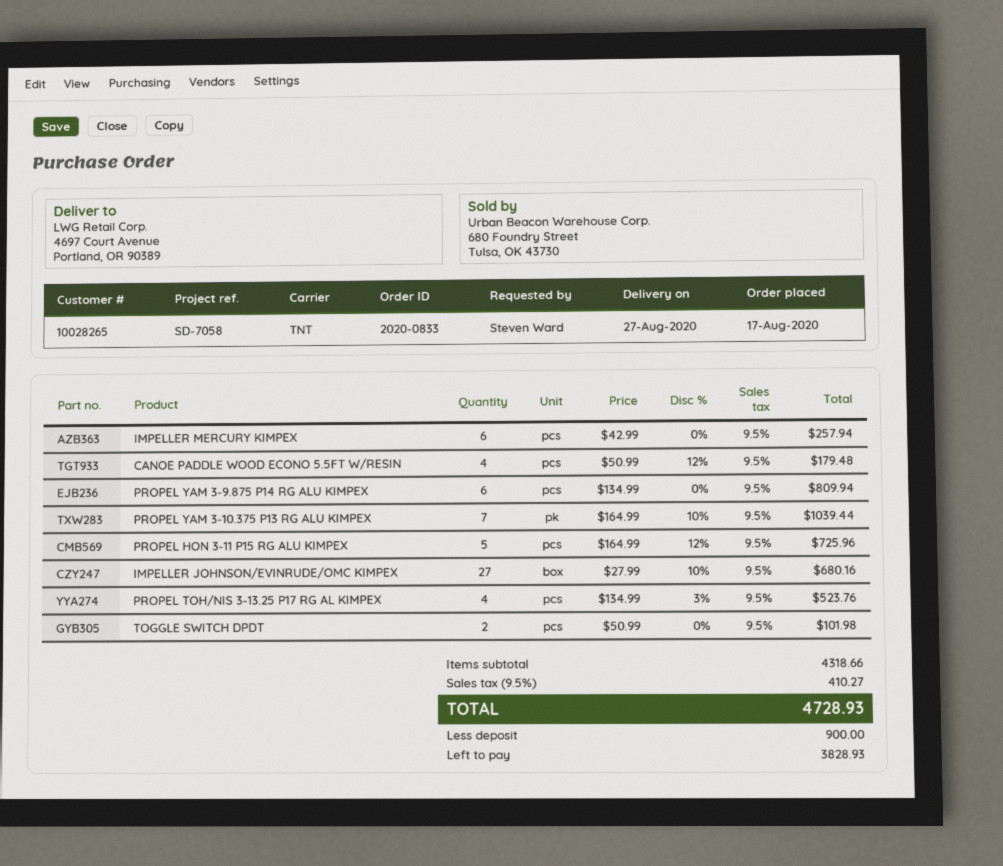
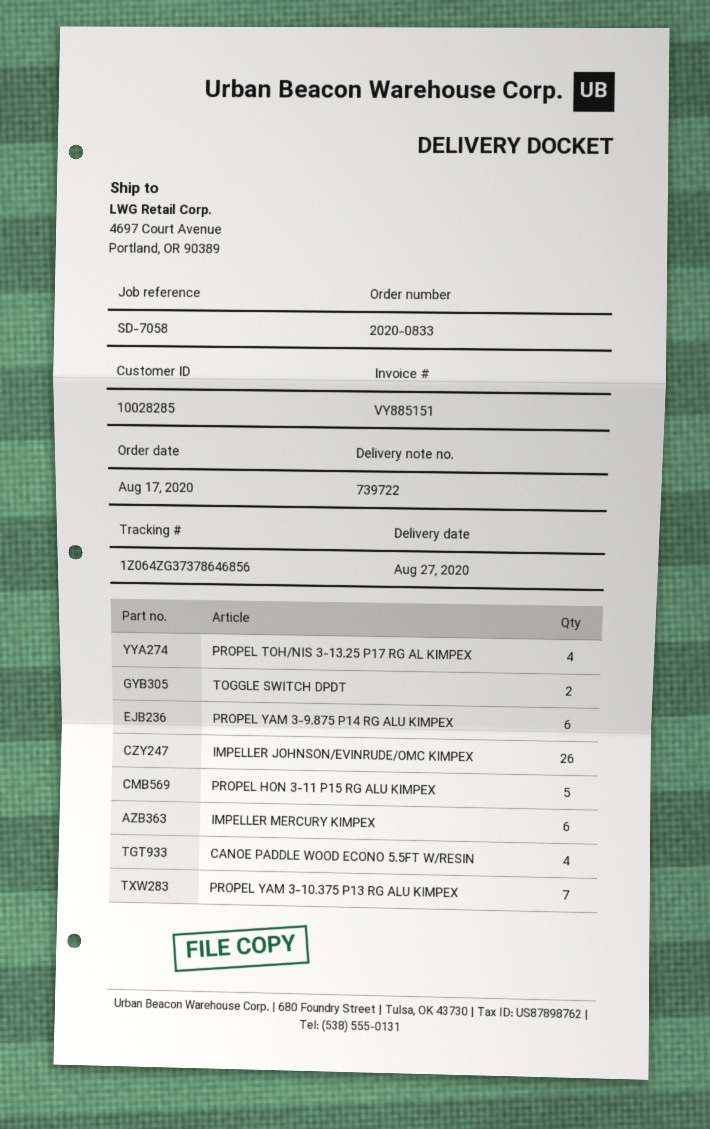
customer number: 10028265 -> 10028285
IMPELLER JOHNSON/EVINRUDE/OMC KIMPEX: 27 -> 26

